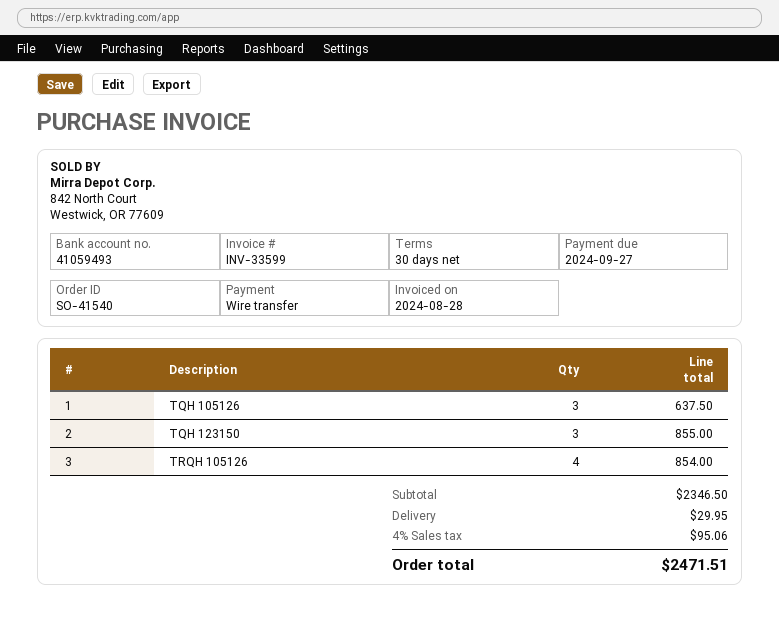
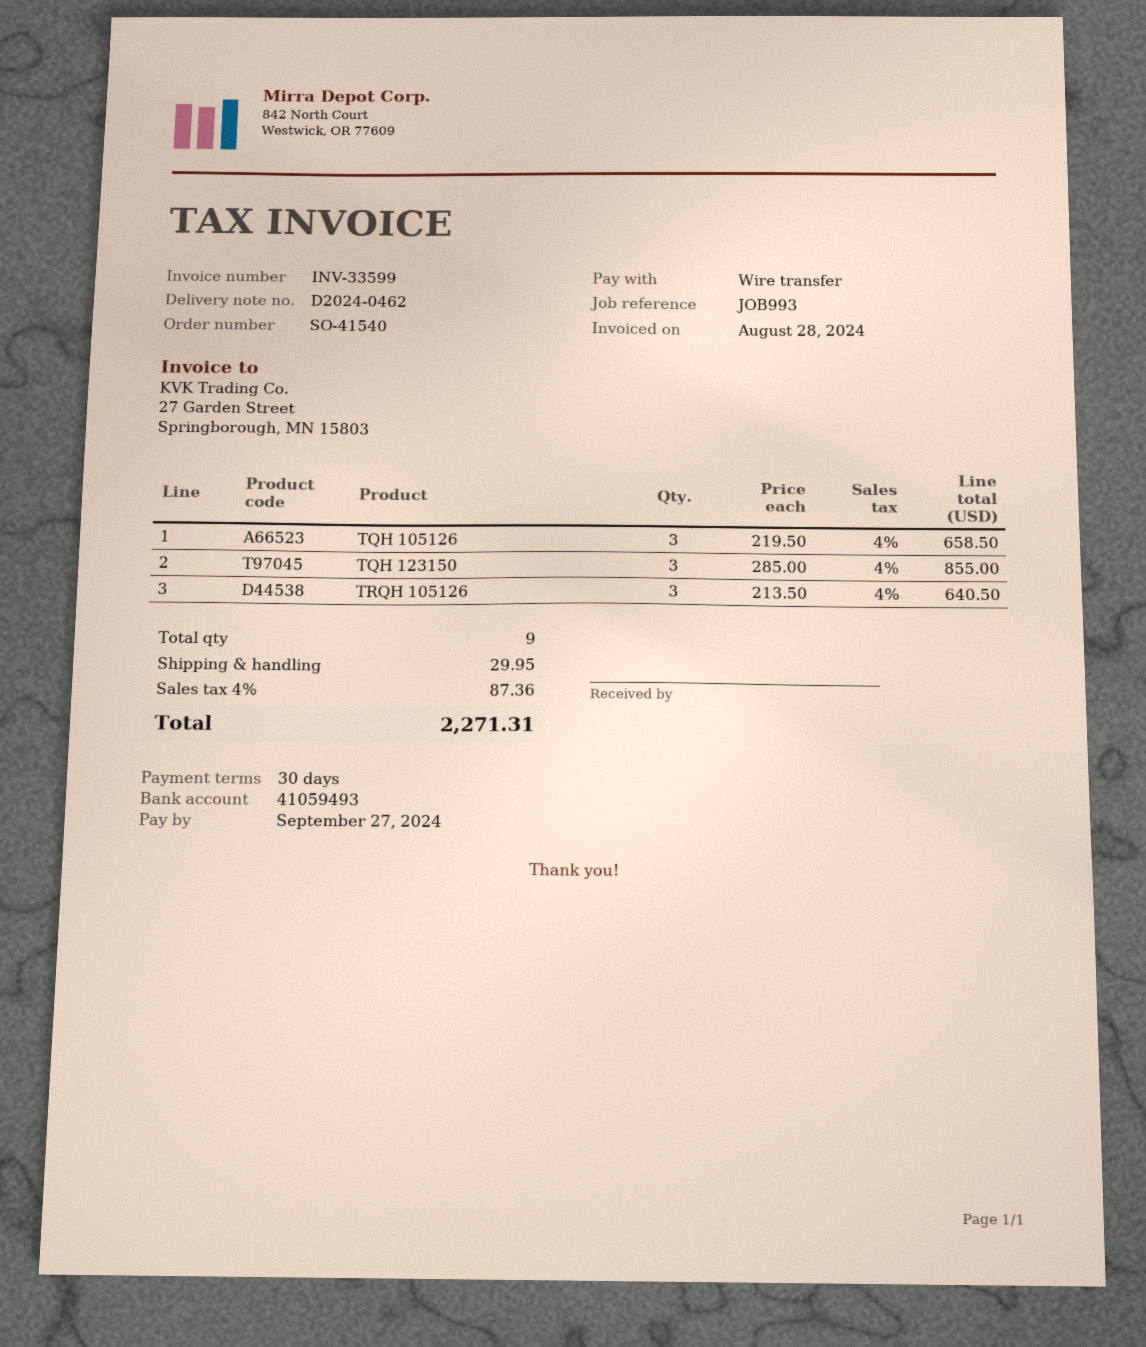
TQH 105126: 3 for 637.50 -> 3 for 658.50
TRQH 105126: 4 for 854.00 -> 3 for 640.50
tax: 4% = 95.06 -> 4% = 87.36
total: 2471.51 -> 2271.31

